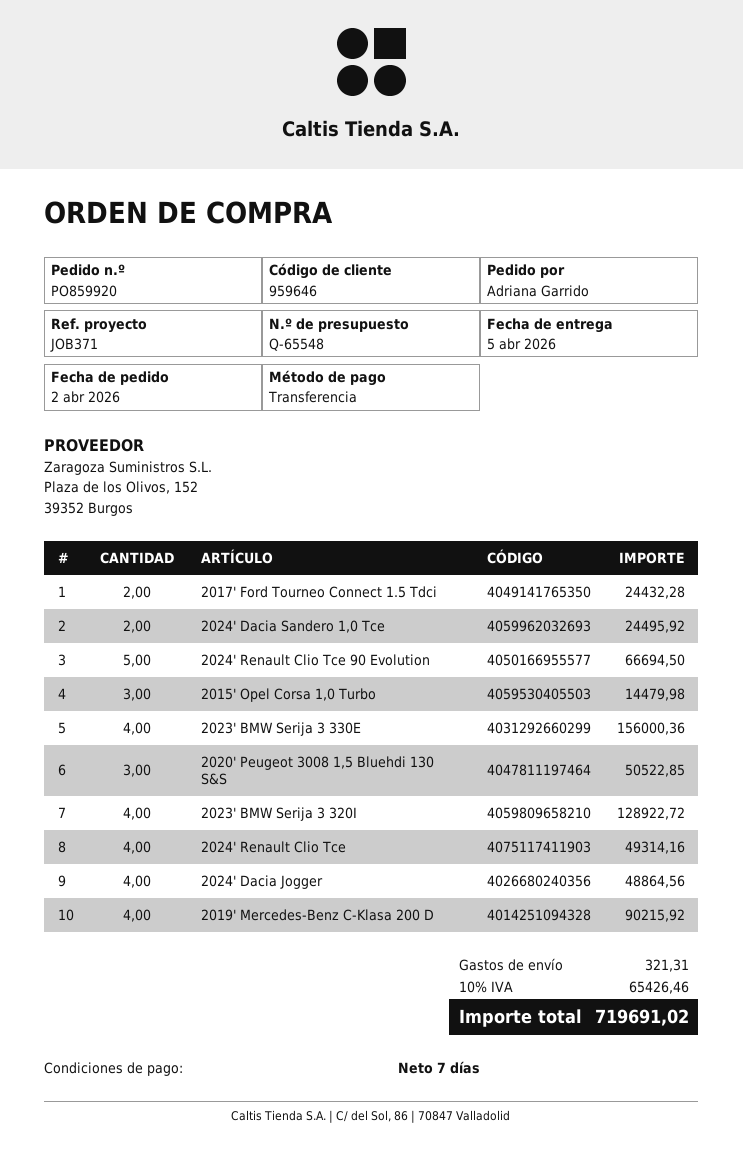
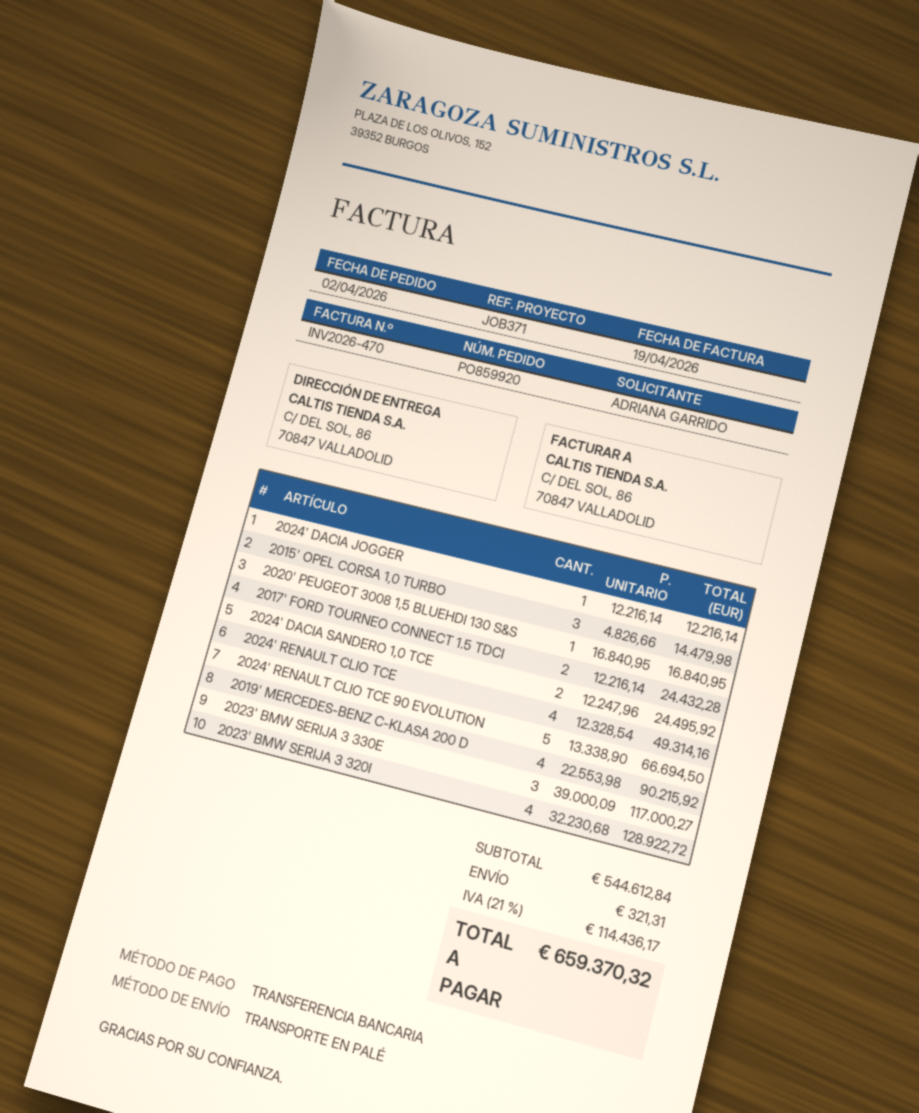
2023' BMW Serija 3 330E: 4 for 156000.36 -> 3 for 117000.27
2020' Peugeot 3008 1,5 Bluehdi 130 S&S: 3 for 50522.85 -> 1 for 16840.95
2024' Dacia Jogger: 4 for 48864.56 -> 1 for 12216.14
tax: 10% = 65426.46 -> 21% = 114436.17
total: 719691.02 -> 659370.32

